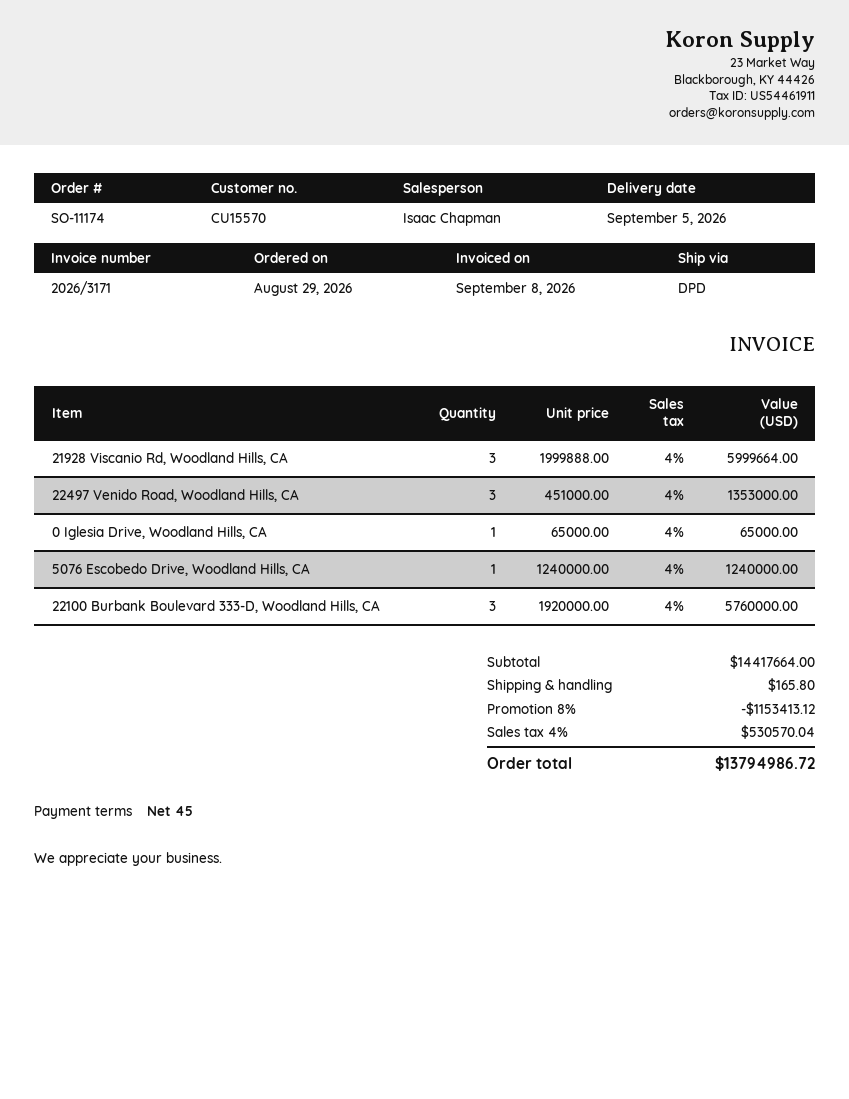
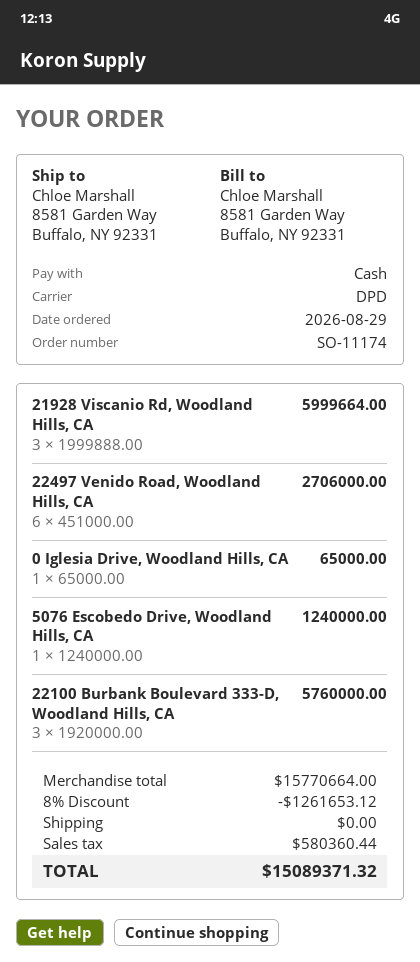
22497 Venido Road, Woodland Hills, CA: 3 x 451000.00 = 1353000.00 -> 6 x 451000.00 = 2706000.00
subtotal: 14417664.00 -> 15770664.00
discount: 8% = 1153413.12 -> 8% = 1261653.12
shipping: 165.80 -> 0.00
tax: 530570.04 -> 580360.44
total: 13794986.72 -> 15089371.32

